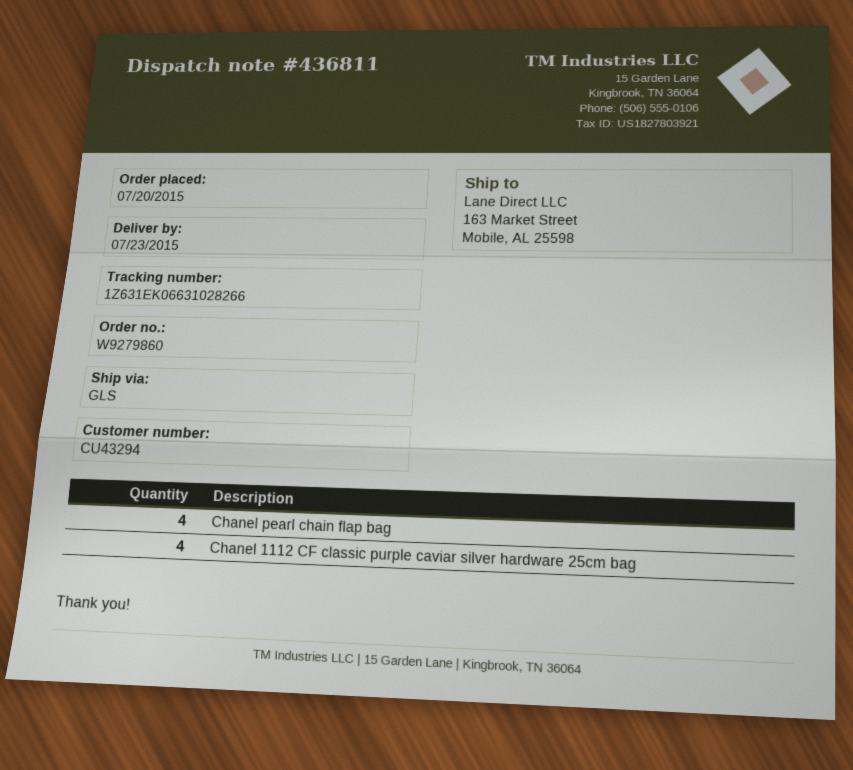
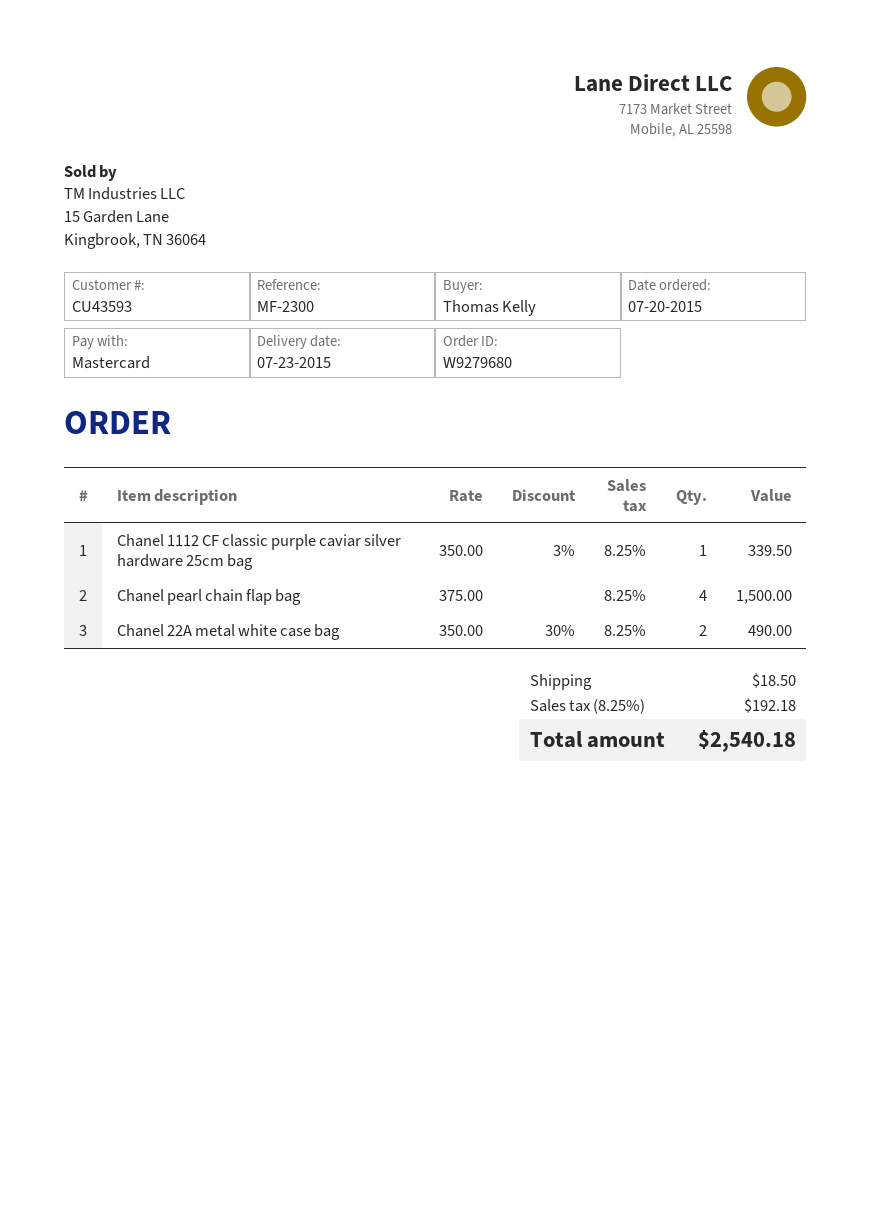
order number: W9279860 -> W9279680
customer number: CU43294 -> CU43593
Chanel 1112 CF classic purple caviar silver hardware 25cm bag: 4 -> 1
Chanel 22A metal white case bag: none -> 2

